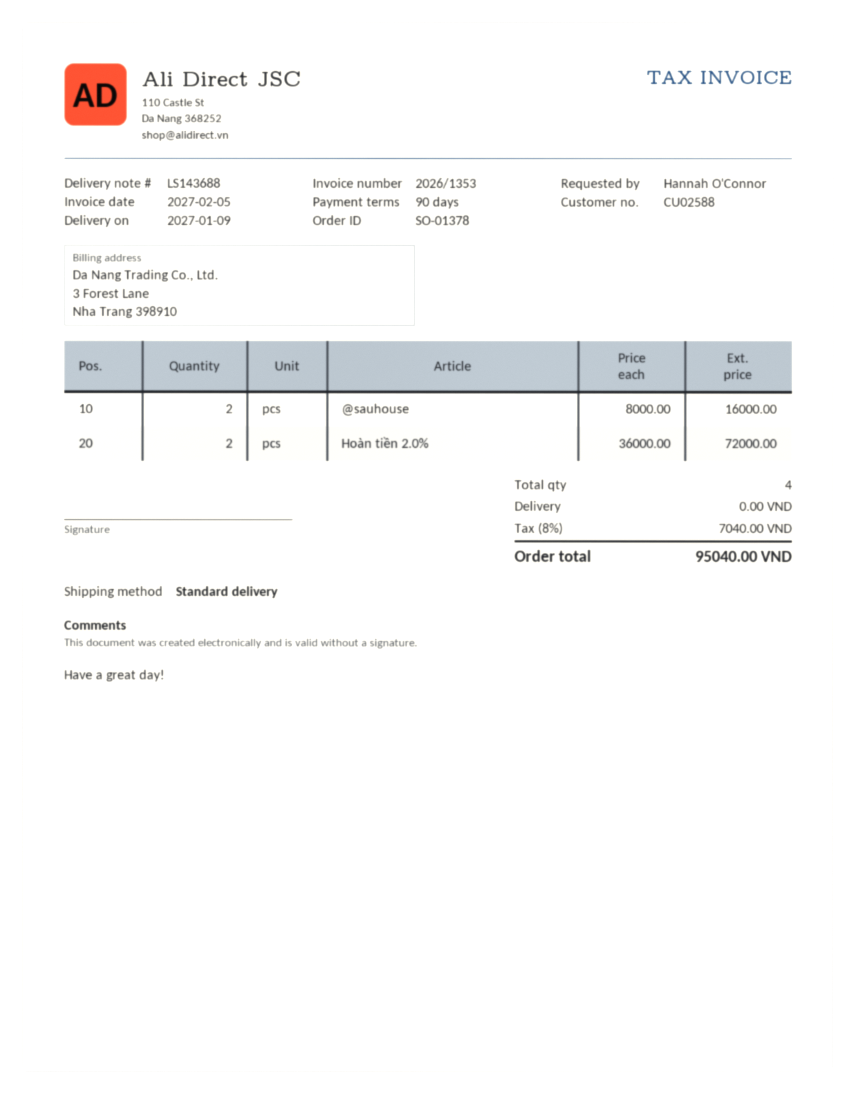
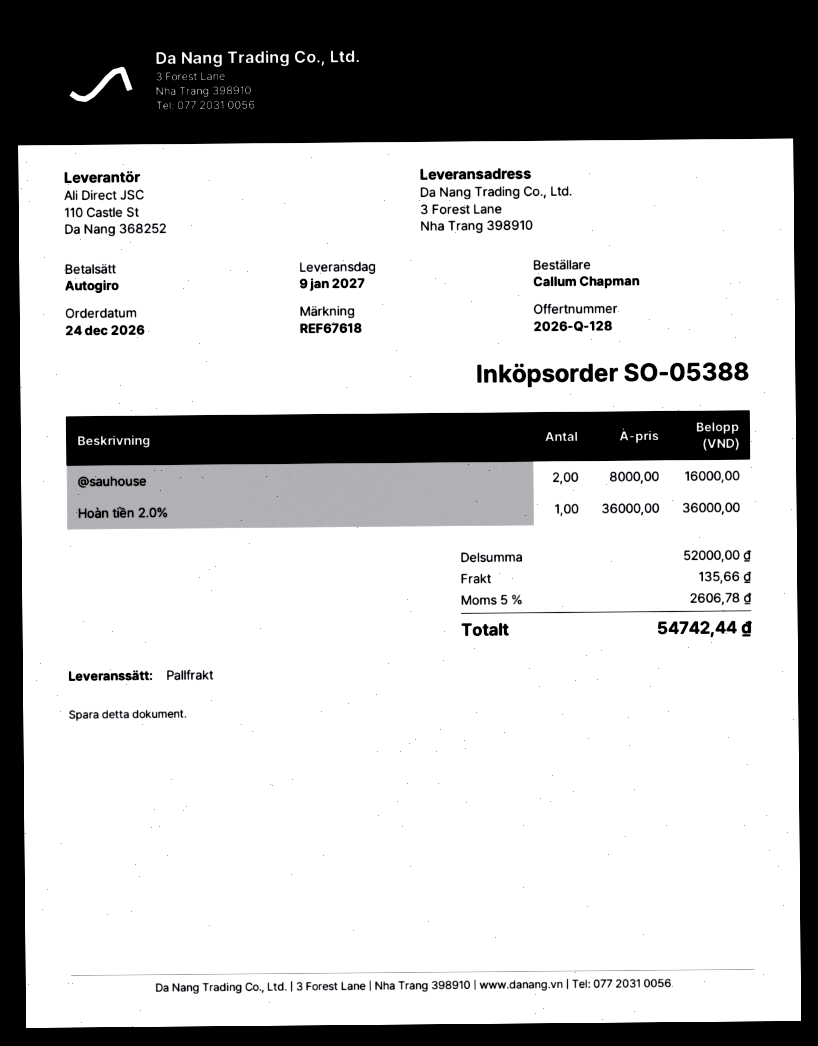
order number: SO-01378 -> SO-05388
ordered by: Hannah O'Connor -> Callum Chapman
shipping method: standard -> pallet freight
Hoàn tiền 2.0%: 2 x 36000.00 = 72000.00 -> 1 x 36000.00 = 36000.00
shipping: 0.00 -> 135.66
tax: 8% = 7040.00 -> 5% = 2606.78
total: 95040.00 -> 54742.44

